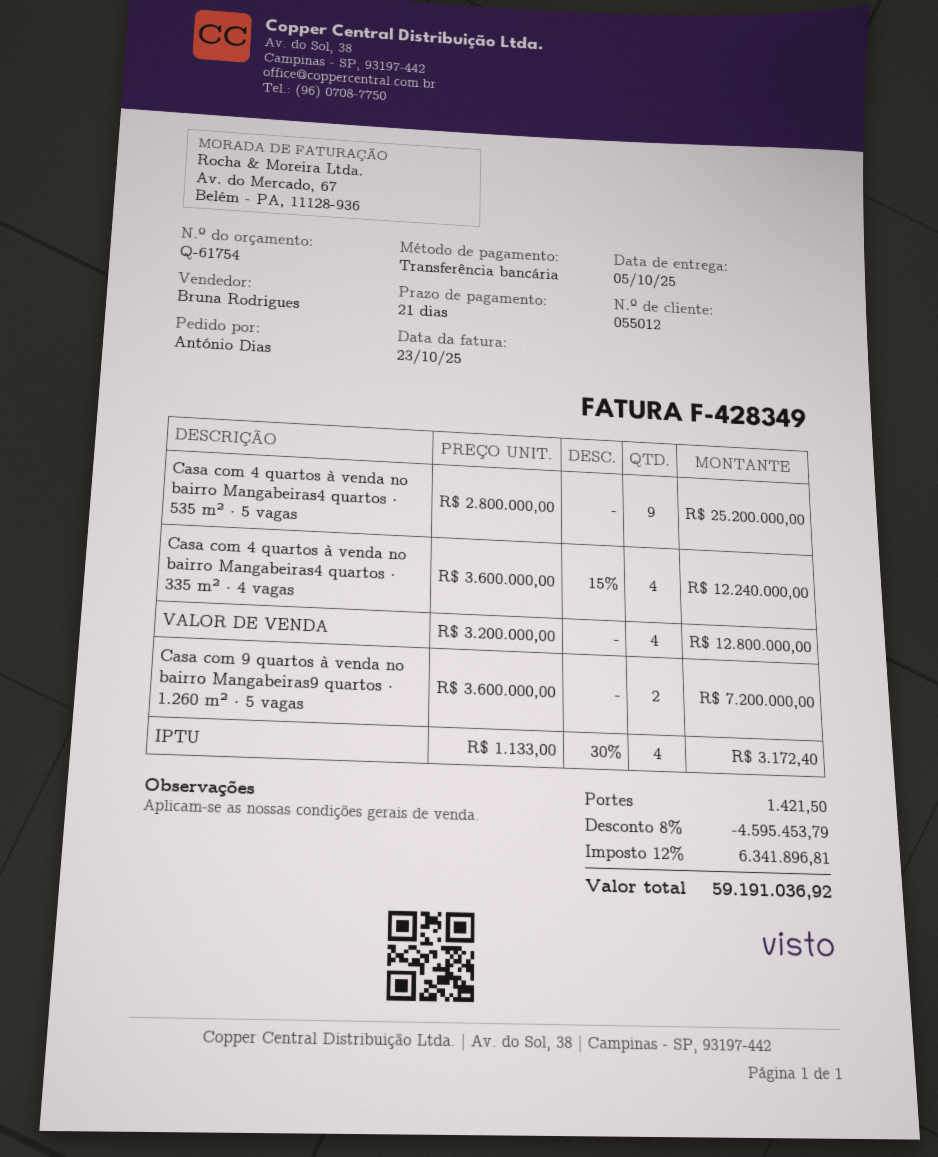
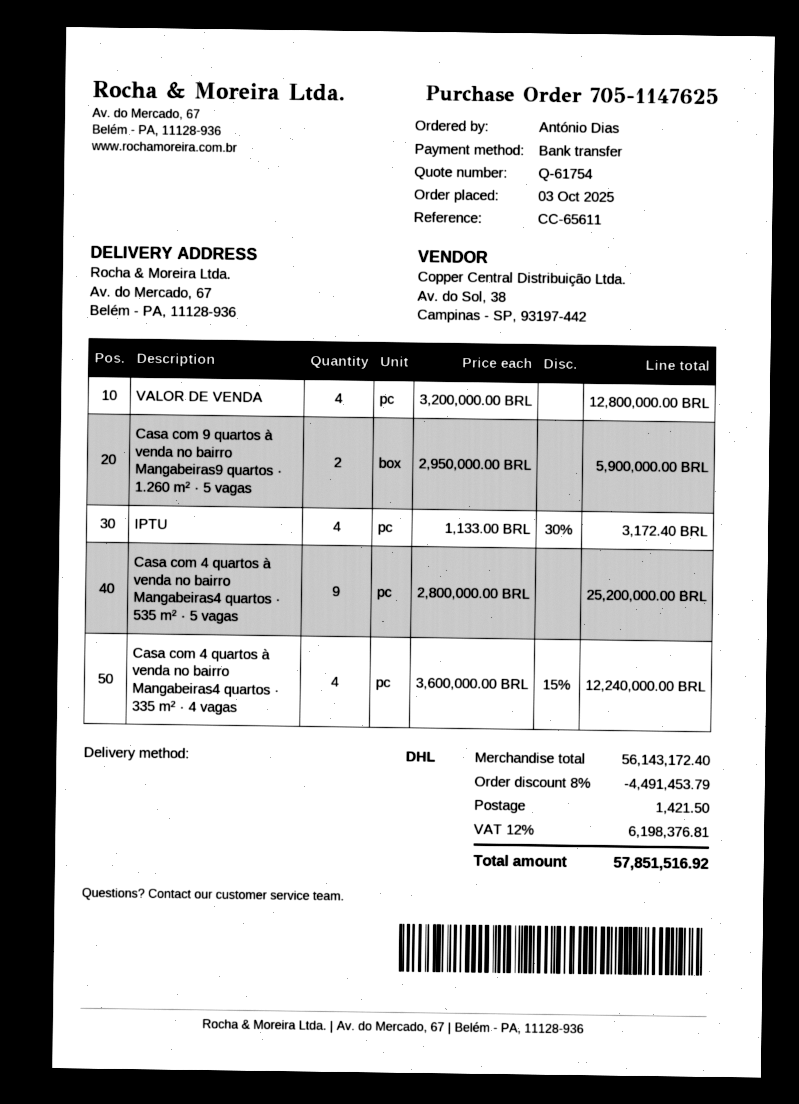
Casa com 9 quartos à venda no bairro Mangabeiras9 quartos · 1.260 m² · 5 vagas: 2 x 3600000.00 = 7200000.00 -> 2 x 2950000.00 = 5900000.00
discount: 8% = 4595453.79 -> 8% = 4491453.79
tax: 12% = 6341896.81 -> 12% = 6198376.81
total: 59191036.92 -> 57851516.92

